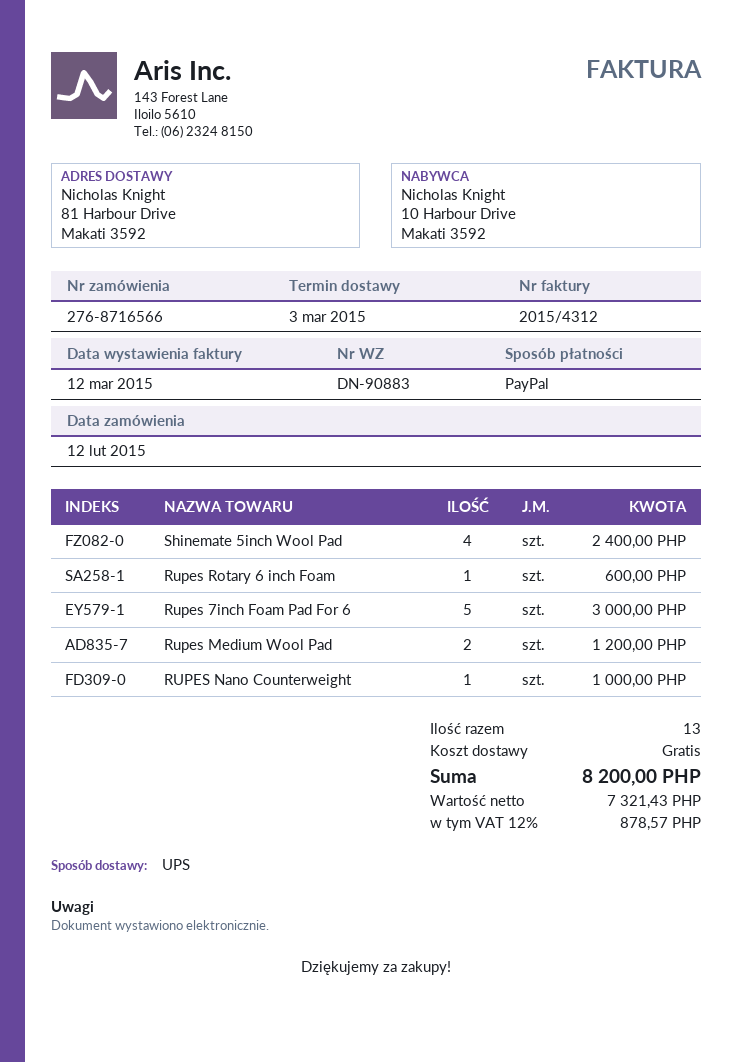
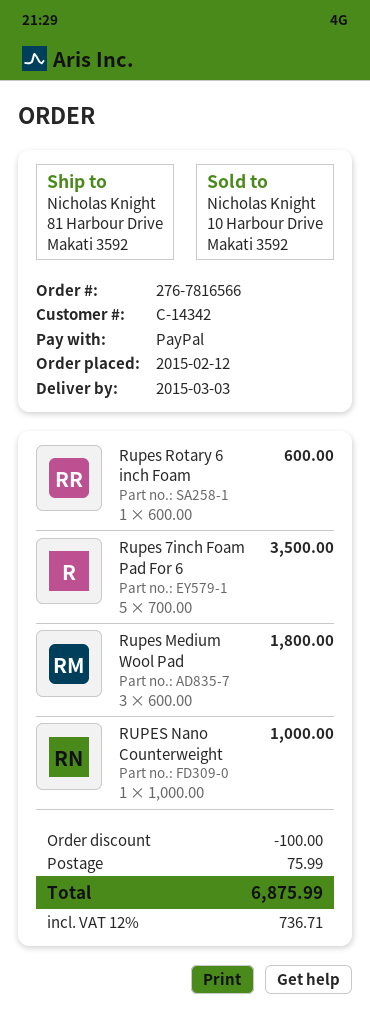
order number: 276-8716566 -> 276-7816566
Shinemate 5inch Wool Pad: 4 for 2400.00 -> none
Rupes 7inch Foam Pad For 6: 5 for 3000.00 -> 5 for 3500.00
Rupes Medium Wool Pad: 2 for 1200.00 -> 3 for 1800.00
discount: none -> 100.00
shipping: 0.00 -> 75.99
tax: 12% = 878.57 -> 12% = 736.71
total: 8200.00 -> 6875.99

